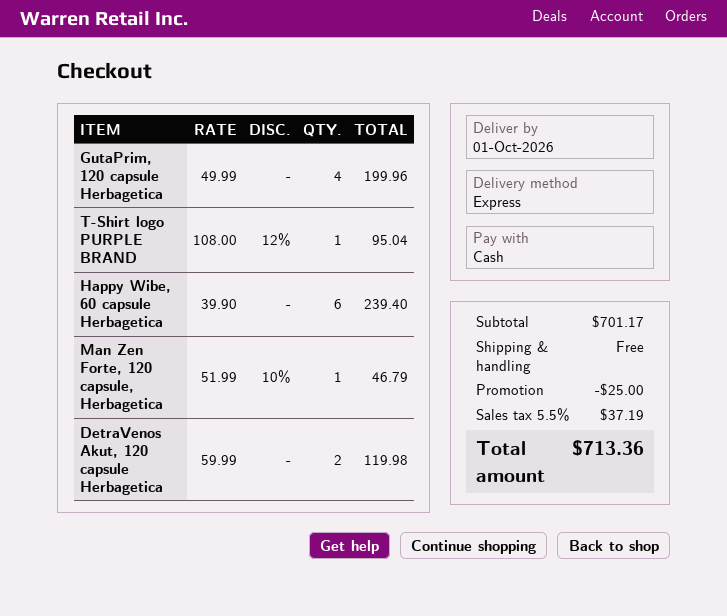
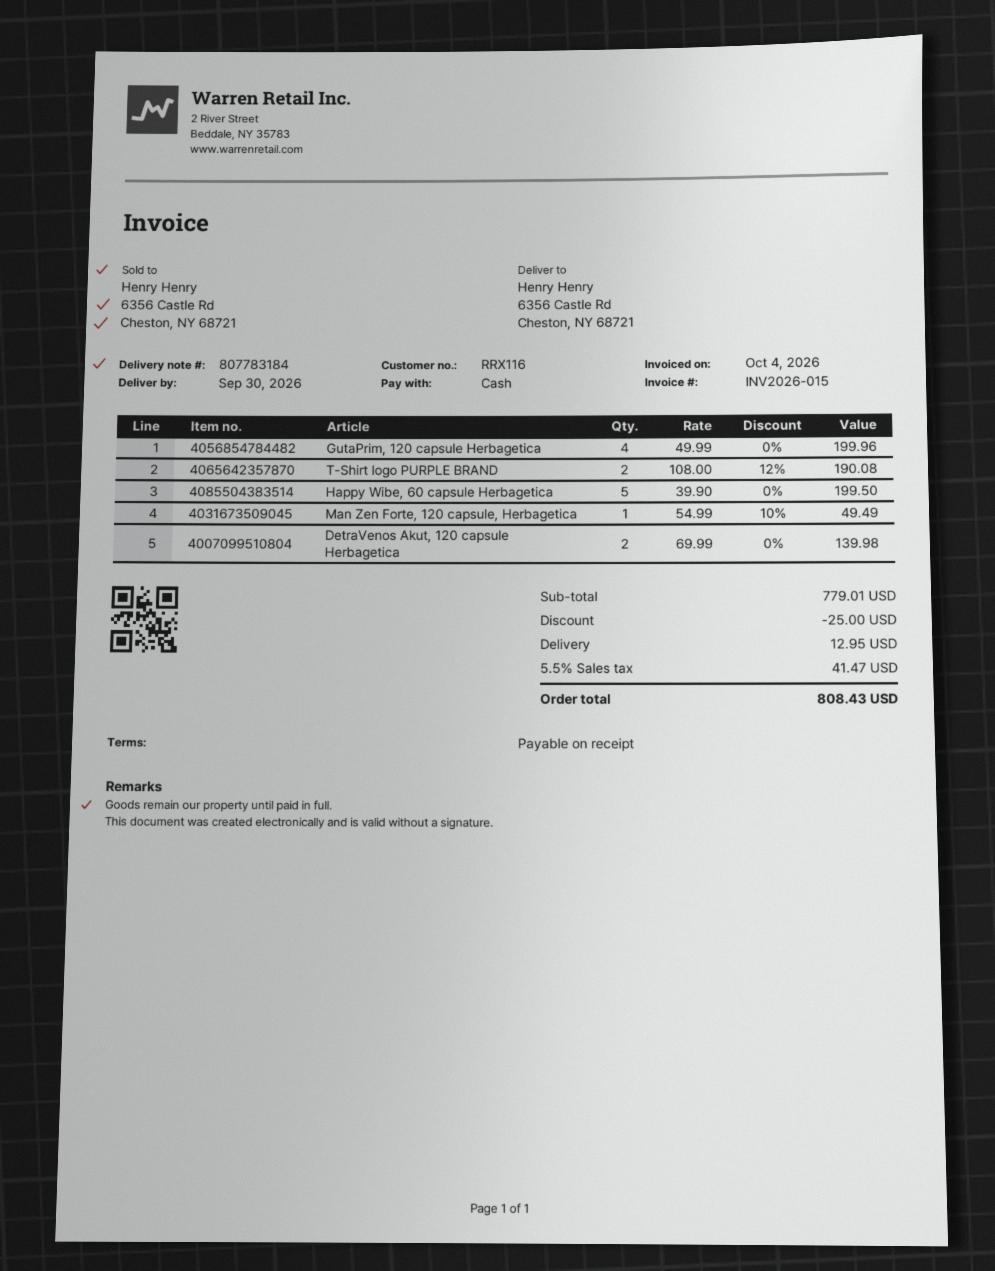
delivery date: 2026-10-01 -> 2026-09-30
T-Shirt logo PURPLE BRAND: 1 x 108.00 - 12% = 95.04 -> 2 x 108.00 - 12% = 190.08
Happy Wibe, 60 capsule Herbagetica: 6 x 39.90 = 239.40 -> 5 x 39.90 = 199.50
Man Zen Forte, 120 capsule, Herbagetica: 1 x 51.99 - 10% = 46.79 -> 1 x 54.99 - 10% = 49.49
DetraVenos Akut, 120 capsule Herbagetica: 2 x 59.99 = 119.98 -> 2 x 69.99 = 139.98
subtotal: 701.17 -> 779.01
shipping: 0.00 -> 12.95
tax: 5.5% = 37.19 -> 5.5% = 41.47
total: 713.36 -> 808.43

